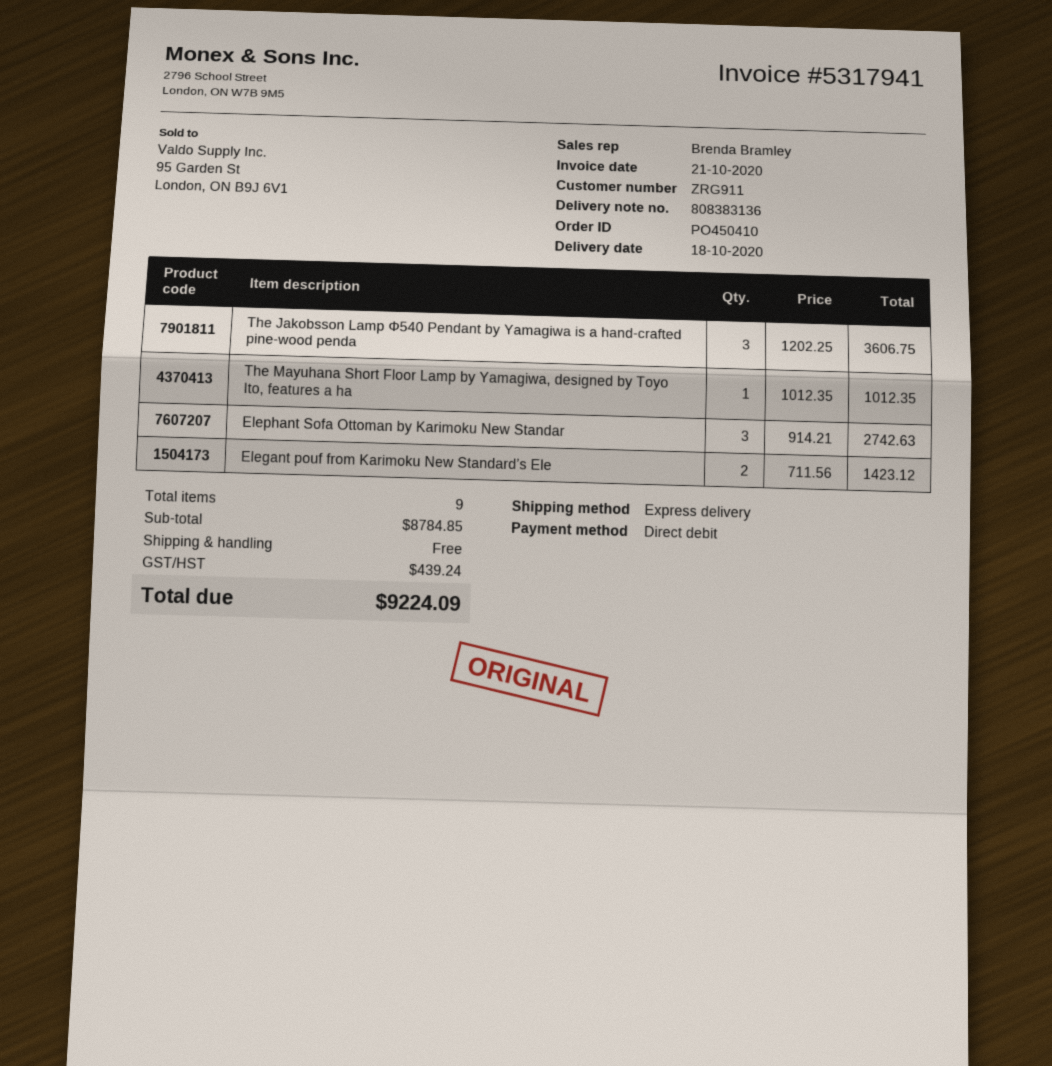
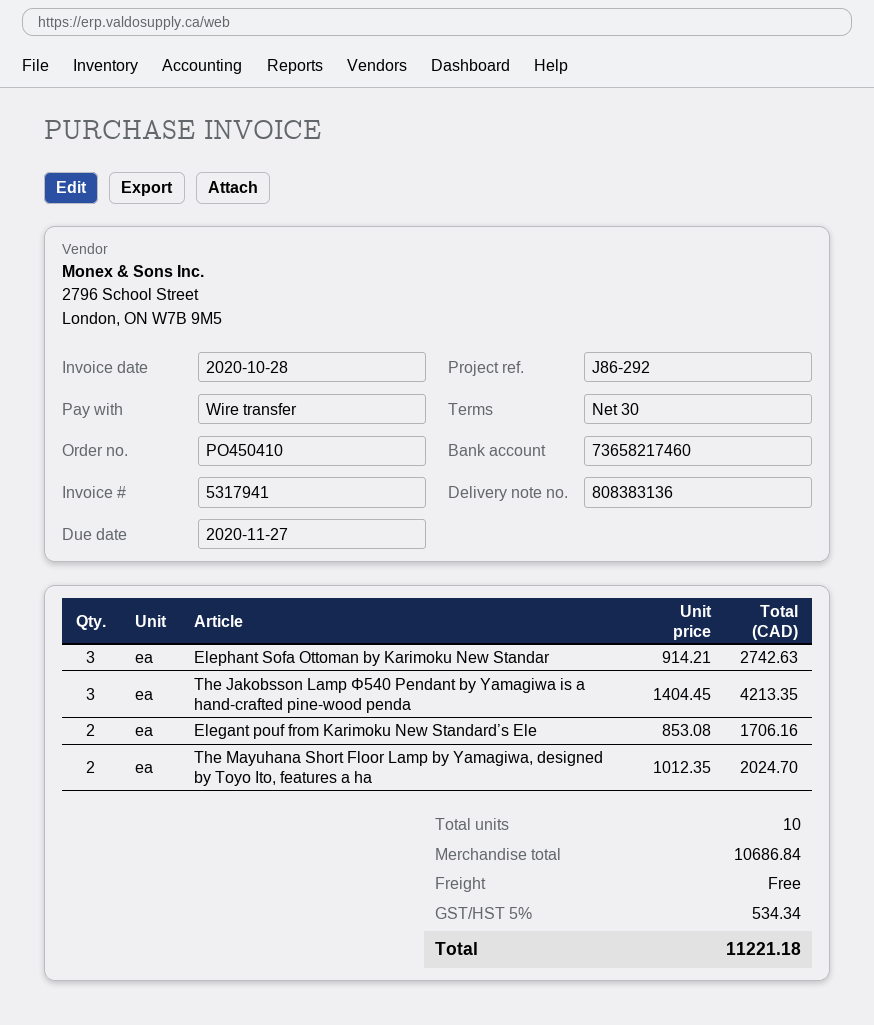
invoice date: 2020-10-21 -> 2020-10-28
payment method: direct debit -> bank transfer
The Jakobsson Lamp Φ540 Pendant by Yamagiwa is a hand‑crafted pine-wood penda: 3 x 1202.25 = 3606.75 -> 3 x 1404.45 = 4213.35
The Mayuhana Short Floor Lamp by Yamagiwa, designed by Toyo Ito, features a ha: 1 x 1012.35 = 1012.35 -> 2 x 1012.35 = 2024.70
Elegant pouf from Karimoku New Standard’s Ele: 2 x 711.56 = 1423.12 -> 2 x 853.08 = 1706.16
total quantity: 9 -> 10
subtotal: 8784.85 -> 10686.84
tax: 439.24 -> 534.34
total: 9224.09 -> 11221.18

